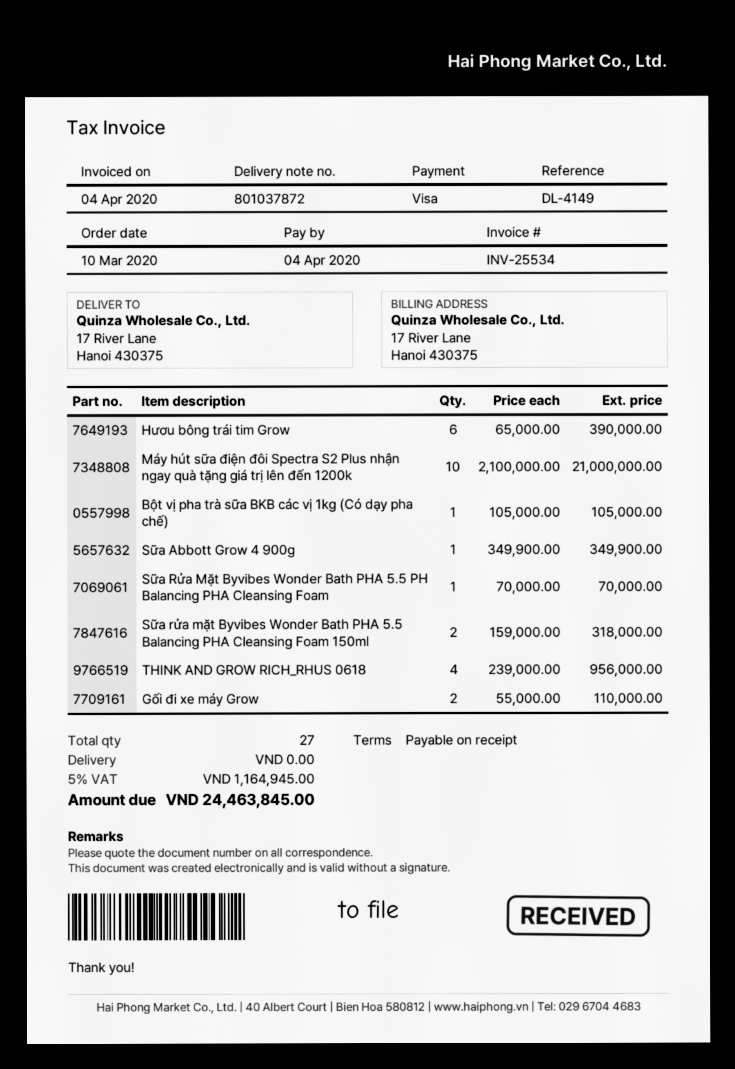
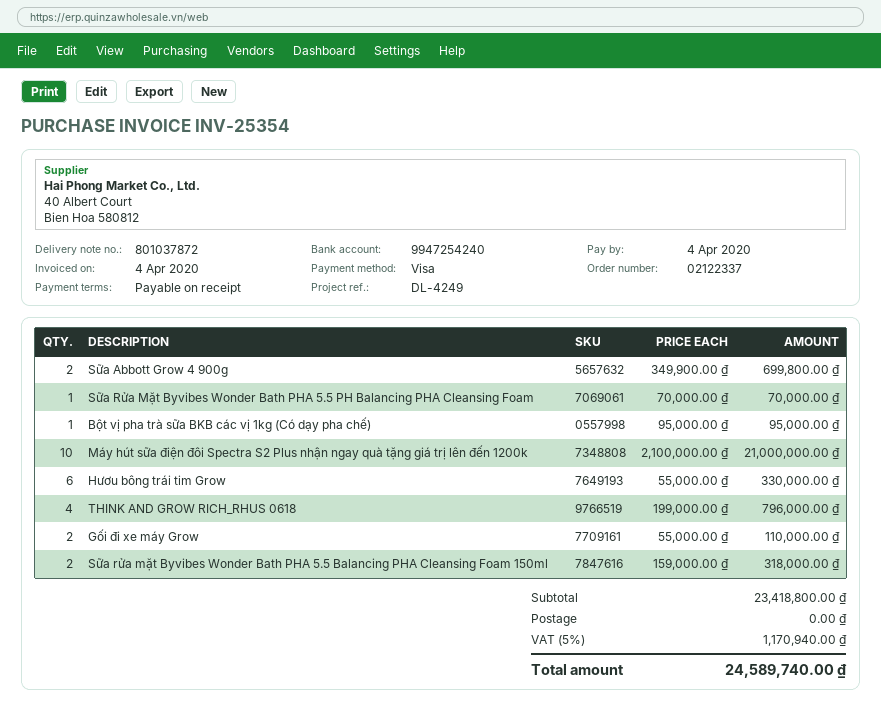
invoice number: INV-25534 -> INV-25354
reference: DL-4149 -> DL-4249
Hươu bông trái tim Grow: 6 x 65000.00 = 390000.00 -> 6 x 55000.00 = 330000.00
Bột vị pha trà sữa BKB các vị 1kg (Có dạy pha chế): 1 x 105000.00 = 105000.00 -> 1 x 95000.00 = 95000.00
Sữa Abbott Grow 4 900g: 1 x 349900.00 = 349900.00 -> 2 x 349900.00 = 699800.00
THINK AND GROW RICH_RHUS 0618: 4 x 239000.00 = 956000.00 -> 4 x 199000.00 = 796000.00
tax: 5% = 1164945.00 -> 5% = 1170940.00
total: 24463845.00 -> 24589740.00

